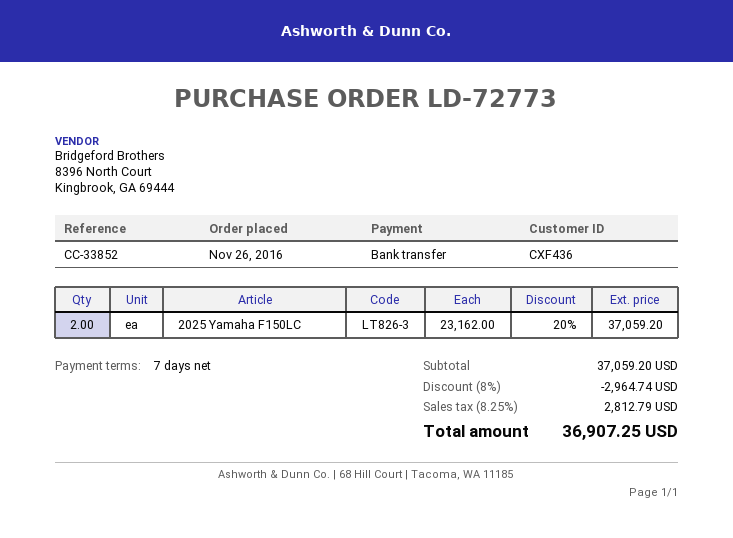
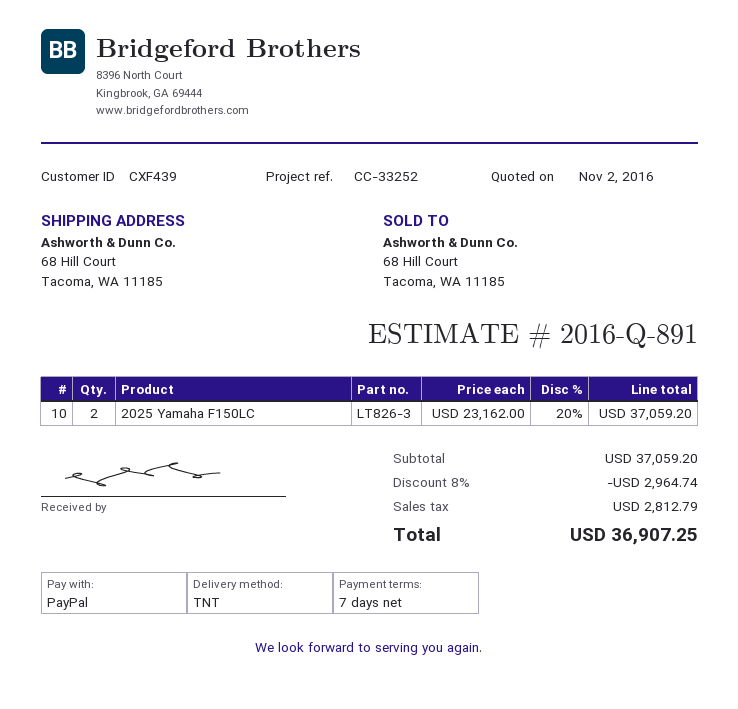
customer number: CXF436 -> CXF439
reference: CC-33852 -> CC-33252
payment method: bank transfer -> PayPal

